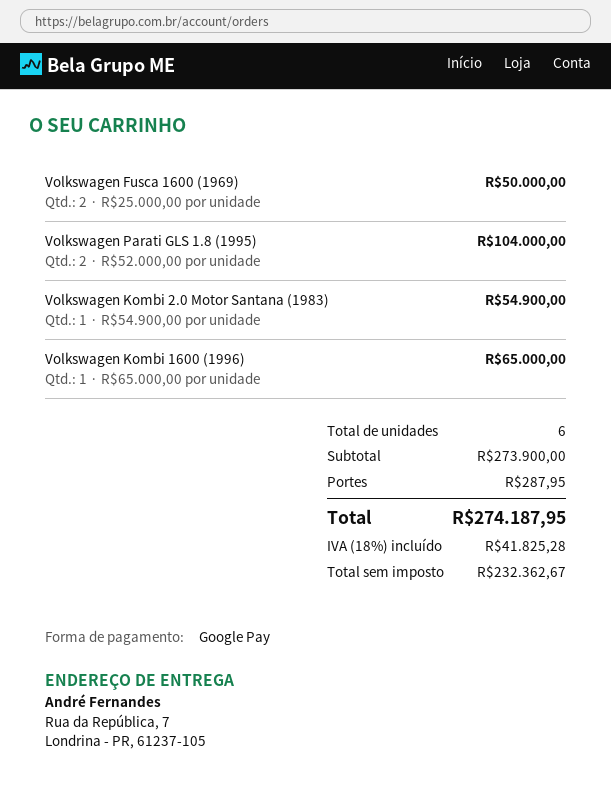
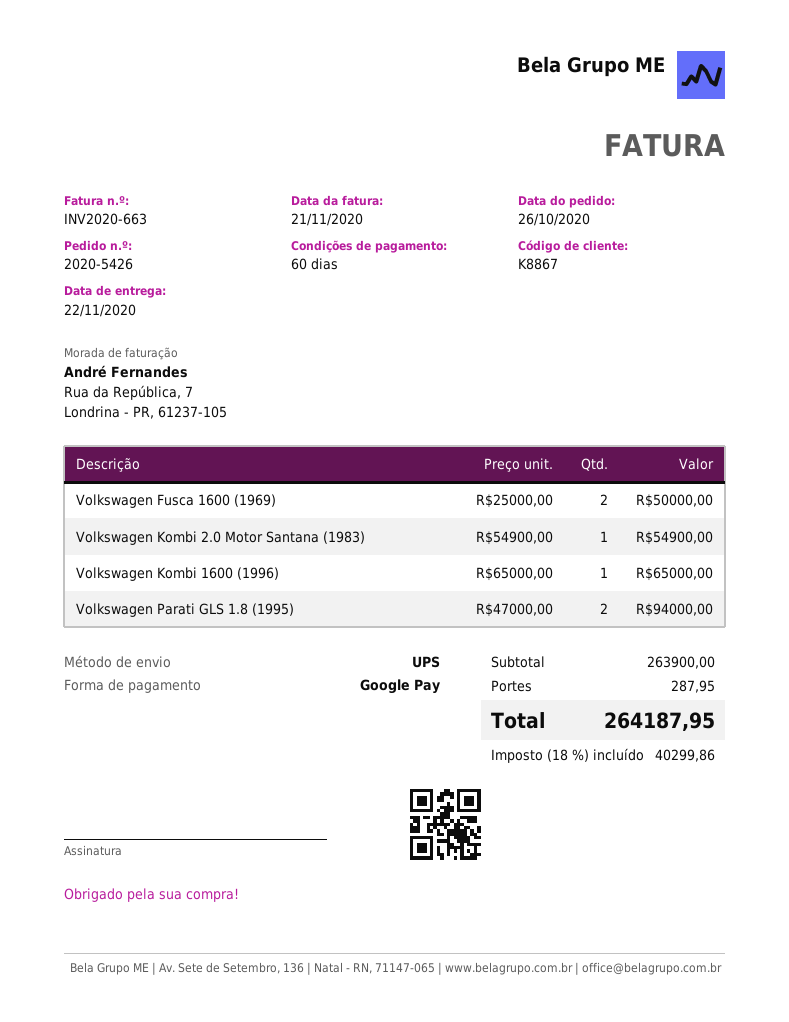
Volkswagen Parati GLS 1.8 (1995): 2 x 52000.00 = 104000.00 -> 2 x 47000.00 = 94000.00
subtotal: 273900.00 -> 263900.00
tax: 18% = 41825.28 -> 18% = 40299.86
total: 274187.95 -> 264187.95

